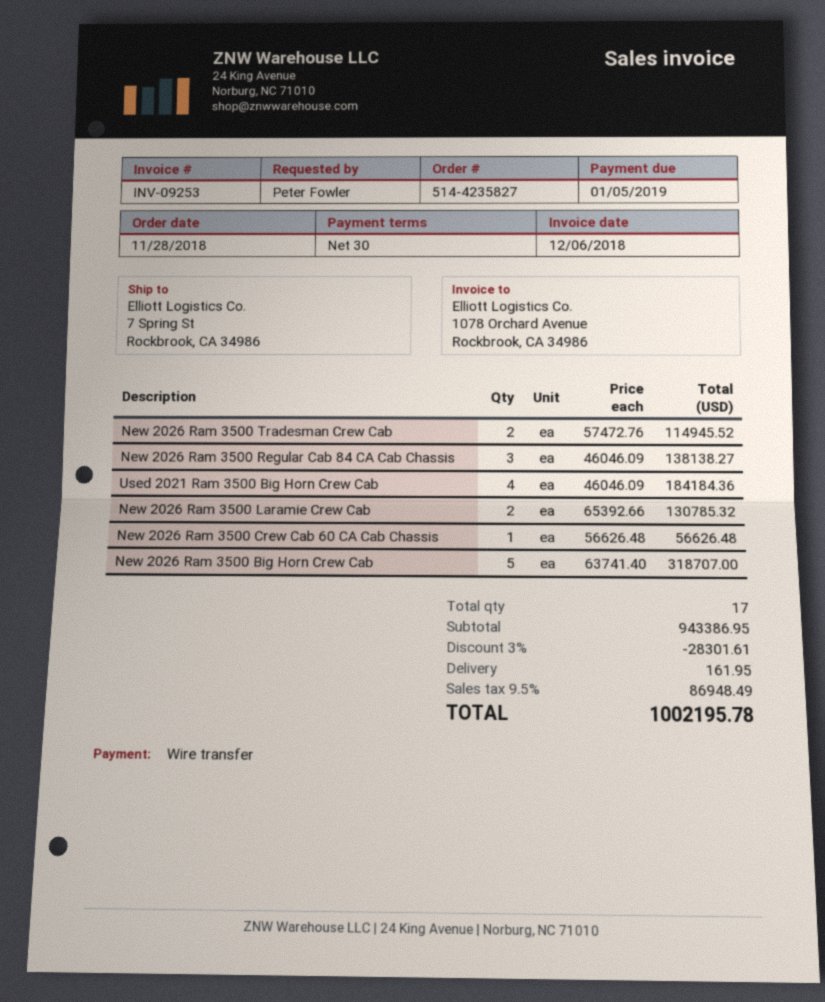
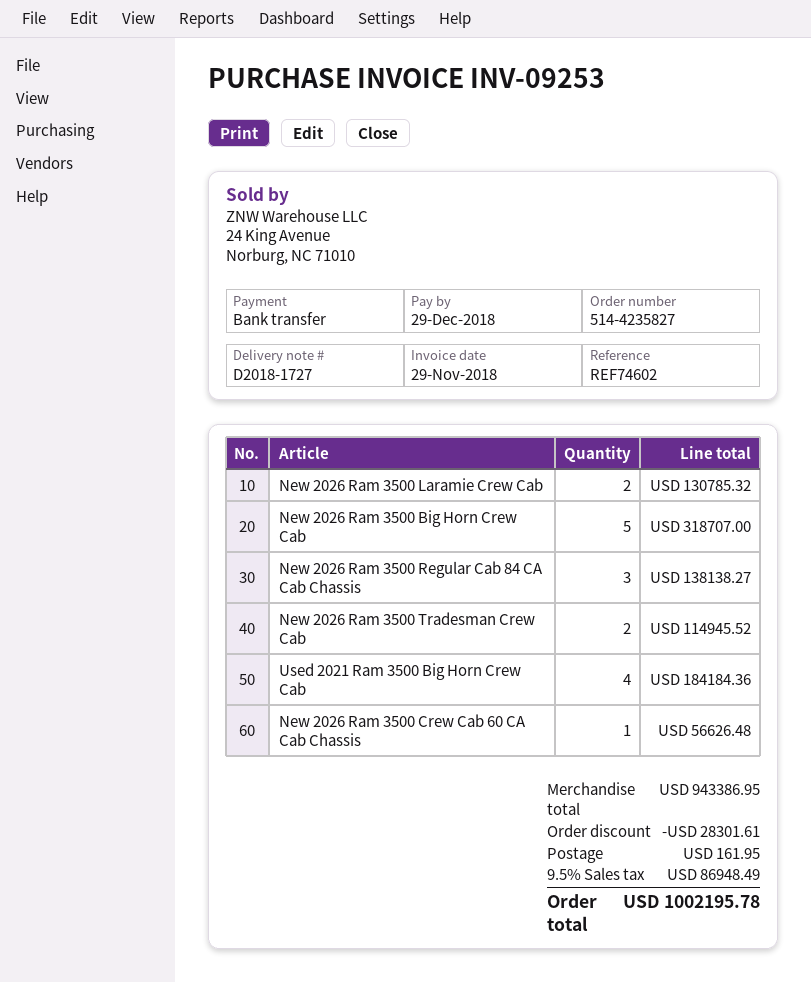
invoice date: 2018-12-06 -> 2018-11-29
due date: 2019-01-05 -> 2018-12-29

